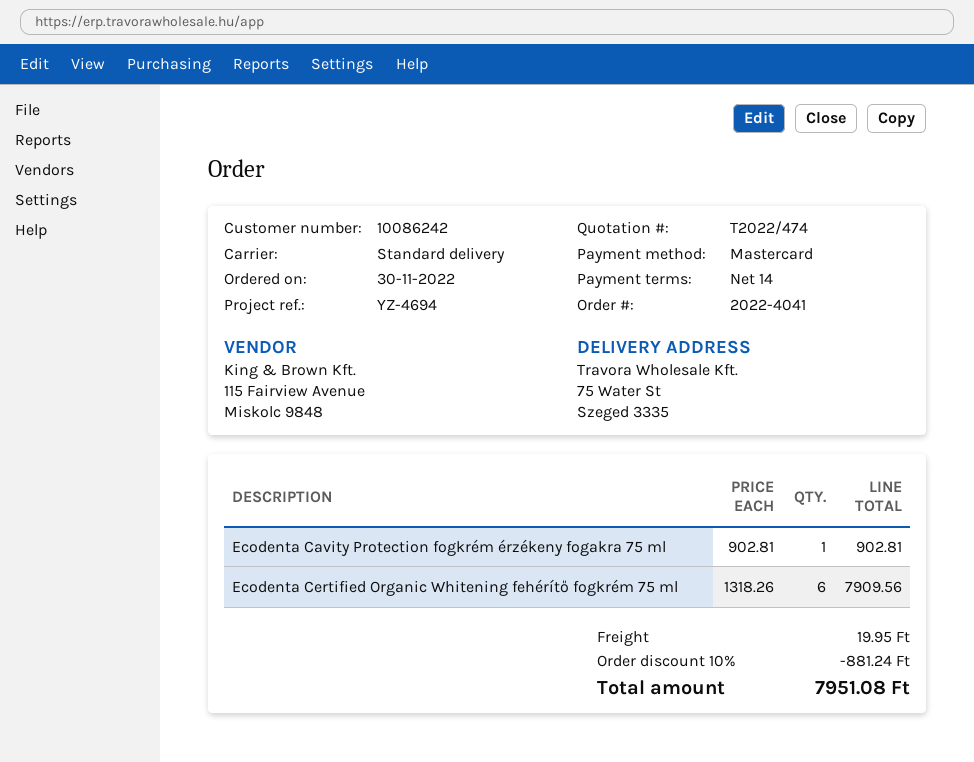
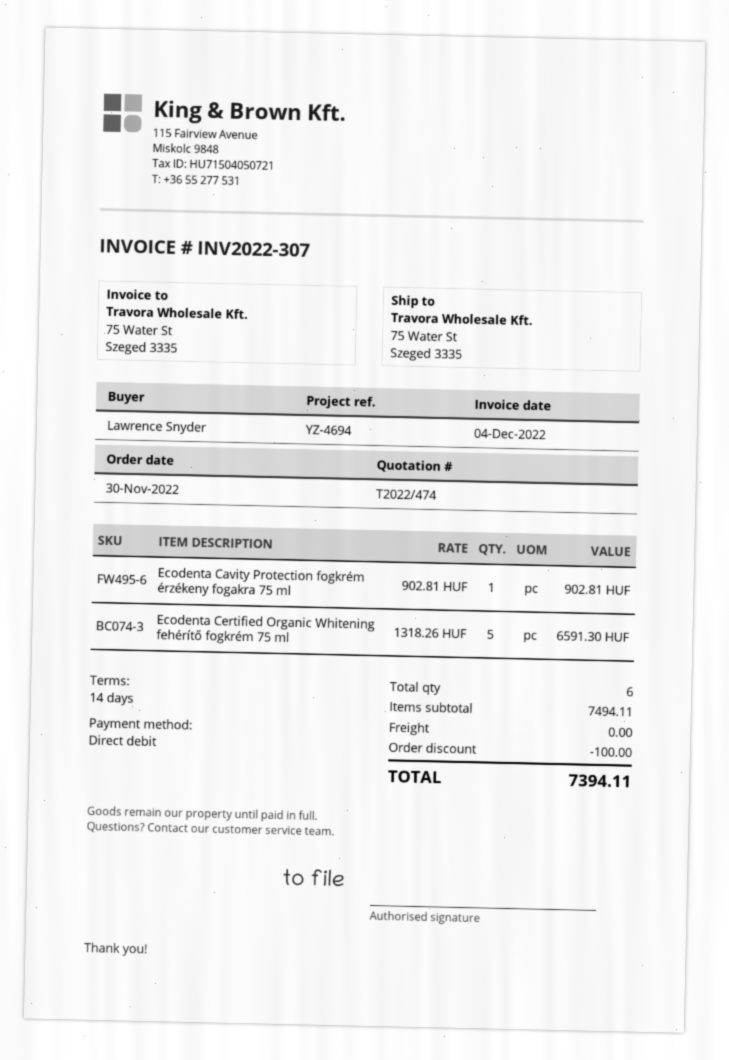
payment method: Mastercard -> direct debit
Ecodenta Certified Organic Whitening fehérítő fogkrém 75 ml: 6 x 1318.26 = 7909.56 -> 5 x 1318.26 = 6591.30
discount: 881.24 -> 100.00
shipping: 19.95 -> 0.00
total: 7951.08 -> 7394.11

